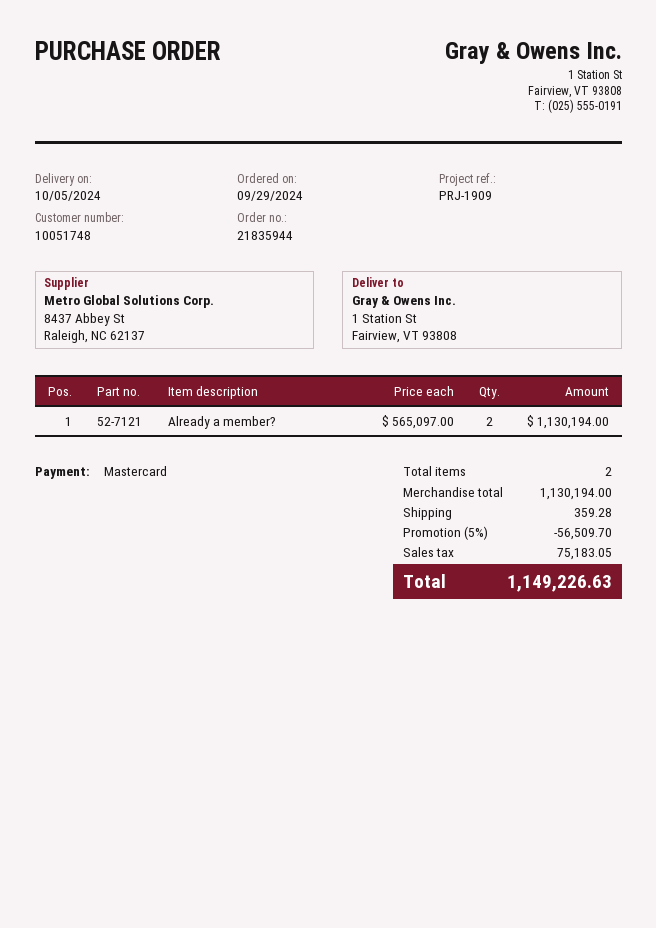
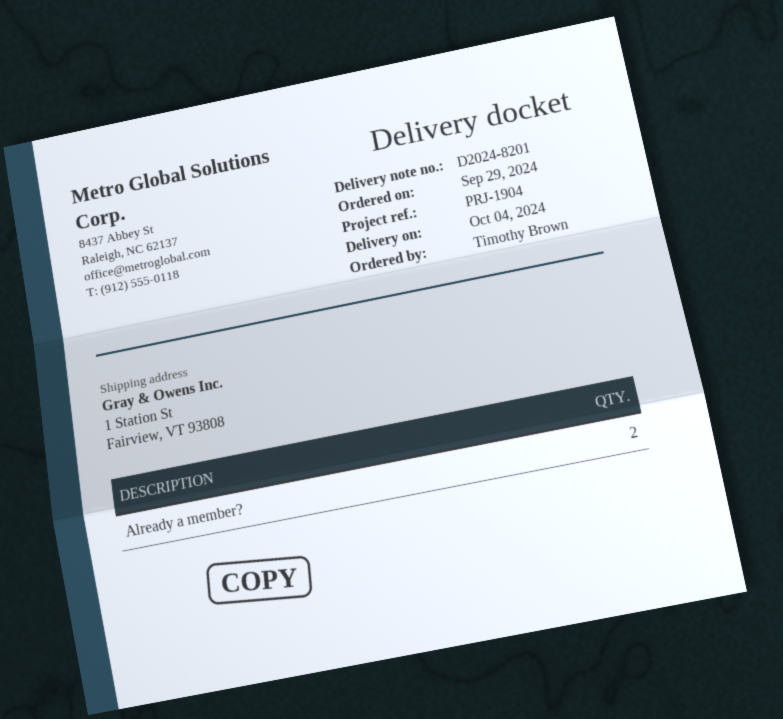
delivery date: 2024-10-05 -> 2024-10-04
reference: PRJ-1909 -> PRJ-1904

